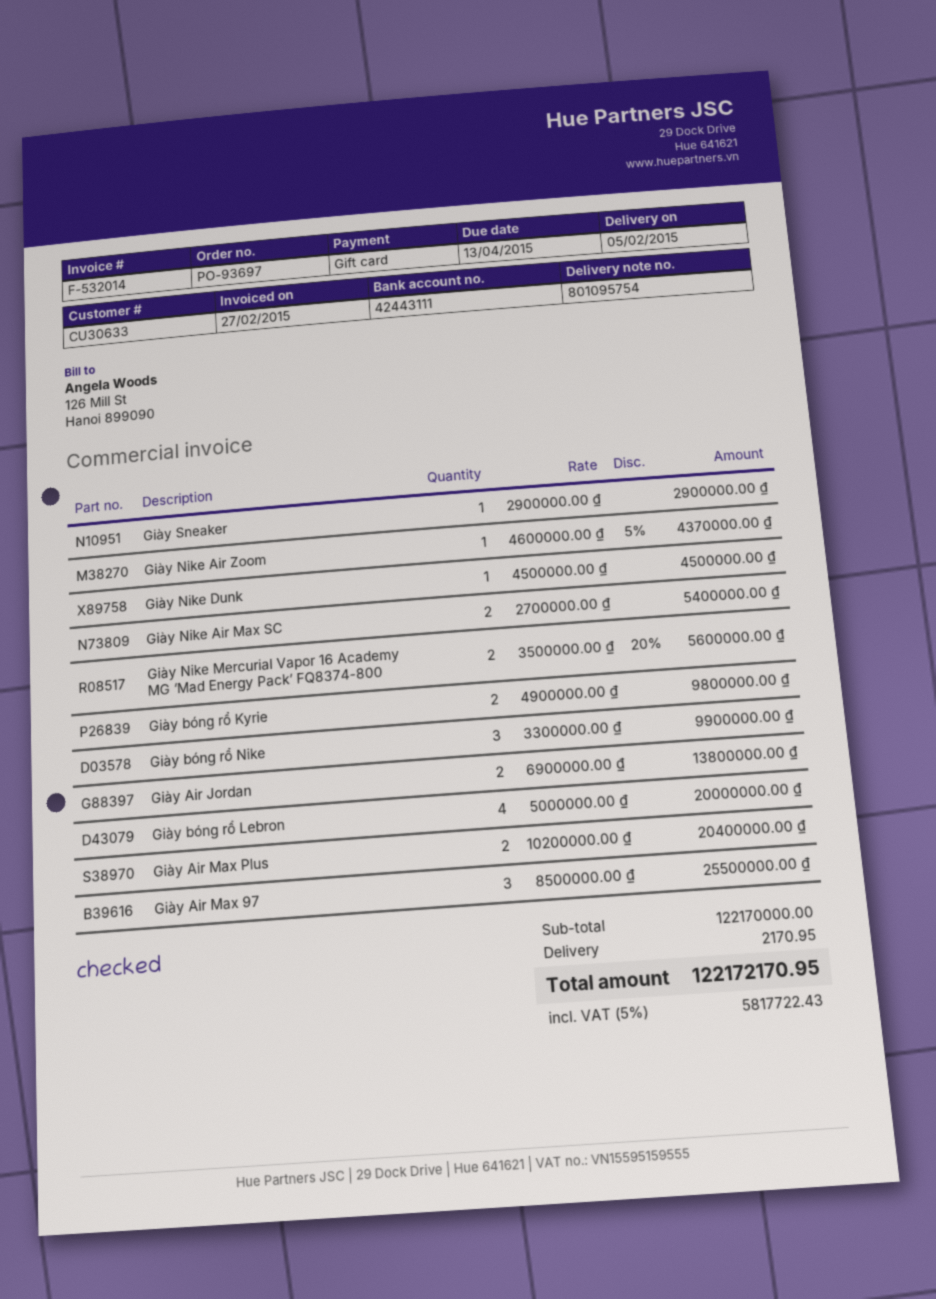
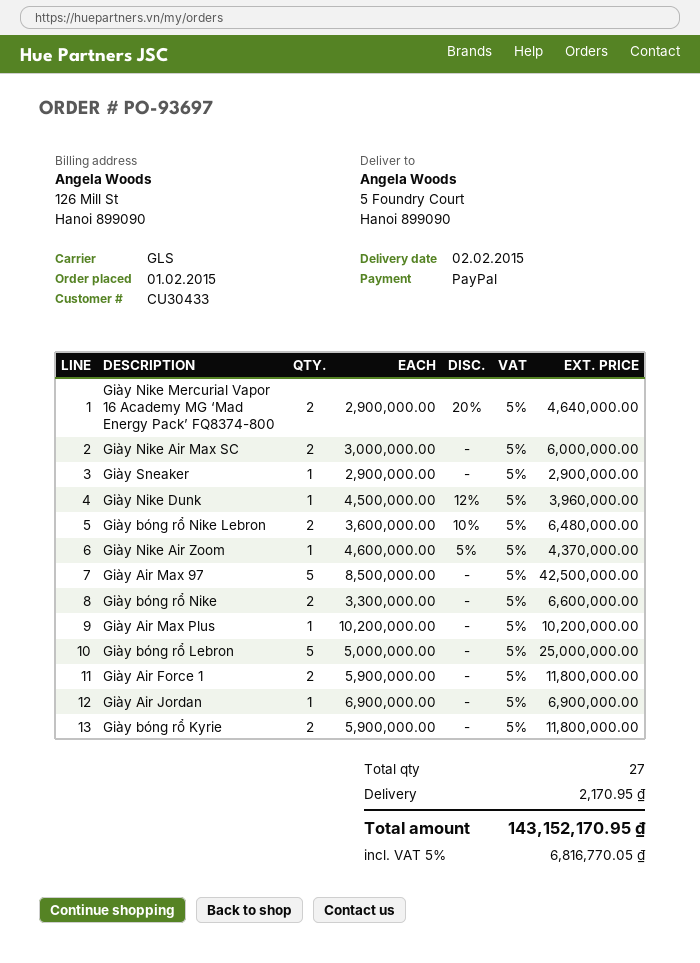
delivery date: 2015-02-05 -> 2015-02-02
customer number: CU30633 -> CU30433
payment method: gift card -> PayPal
Giày Nike Dunk: 1 x 4500000.00 = 4500000.00 -> 1 x 4500000.00 - 12% = 3960000.00
Giày Nike Air Max SC: 2 x 2700000.00 = 5400000.00 -> 2 x 3000000.00 = 6000000.00
Giày Nike Mercurial Vapor 16 Academy MG ‘Mad Energy Pack’ FQ8374-800: 2 x 3500000.00 - 20% = 5600000.00 -> 2 x 2900000.00 - 20% = 4640000.00
Giày bóng rổ Kyrie: 2 x 4900000.00 = 9800000.00 -> 2 x 5900000.00 = 11800000.00
Giày bóng rổ Nike: 3 x 3300000.00 = 9900000.00 -> 2 x 3300000.00 = 6600000.00
Giày Air Jordan: 2 x 6900000.00 = 13800000.00 -> 1 x 6900000.00 = 6900000.00
Giày bóng rổ Lebron: 4 x 5000000.00 = 20000000.00 -> 5 x 5000000.00 = 25000000.00
Giày Air Max Plus: 2 x 10200000.00 = 20400000.00 -> 1 x 10200000.00 = 10200000.00
Giày Air Max 97: 3 x 8500000.00 = 25500000.00 -> 5 x 8500000.00 = 42500000.00
Giày bóng rổ Nike Lebron: none -> 2 x 3600000.00 - 10% = 6480000.00
Giày Air Force 1: none -> 2 x 5900000.00 = 11800000.00
tax: 5% = 5817722.43 -> 5% = 6816770.05
total: 122172170.95 -> 143152170.95

